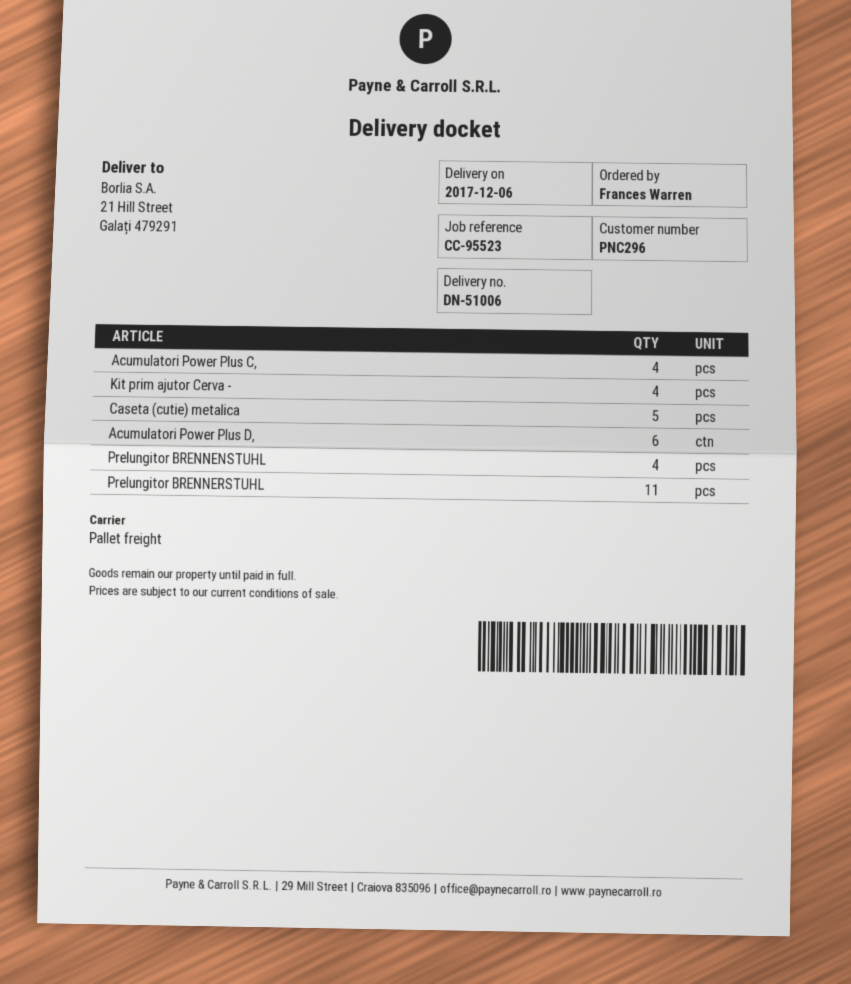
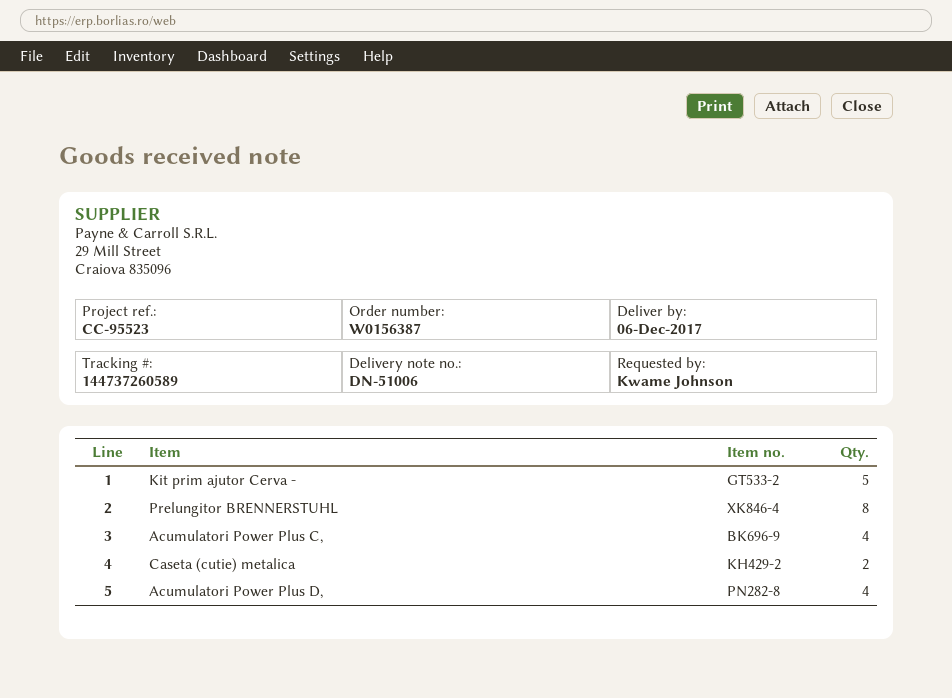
ordered by: Frances Warren -> Kwame Johnson
Kit prim ajutor Cerva -: 4 -> 5
Caseta (cutie) metalica: 5 -> 2
Acumulatori Power Plus D,: 6 -> 4
Prelungitor BRENNENSTUHL: 4 -> none
Prelungitor BRENNERSTUHL: 11 -> 8

